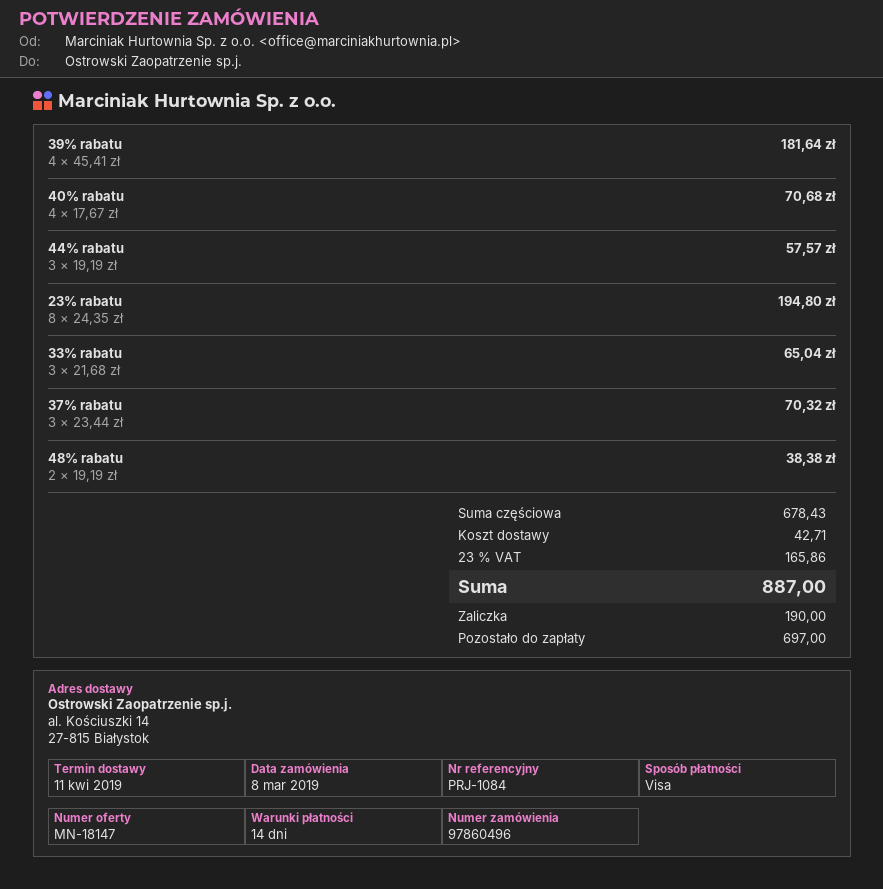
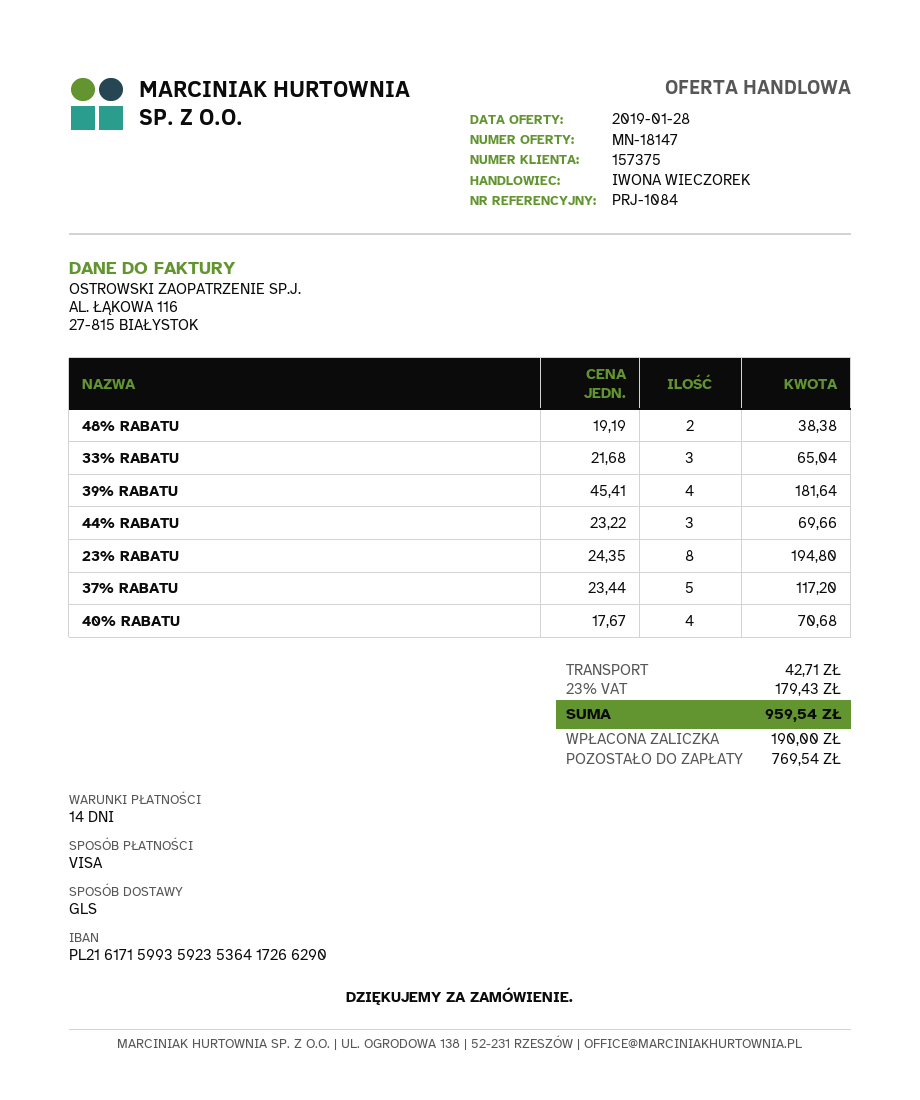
44% rabatu: 3 x 19.19 = 57.57 -> 3 x 23.22 = 69.66
37% rabatu: 3 x 23.44 = 70.32 -> 5 x 23.44 = 117.20
tax: 23% = 165.86 -> 23% = 179.43
total: 887.00 -> 959.54
balance: 697.00 -> 769.54

